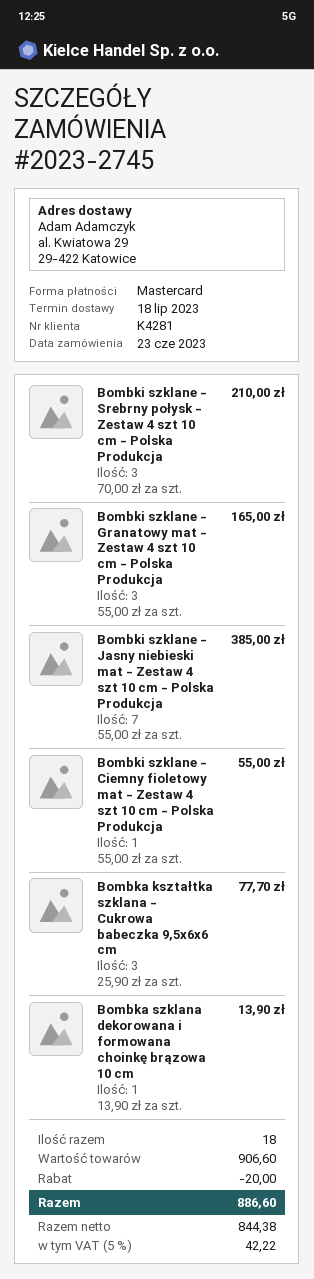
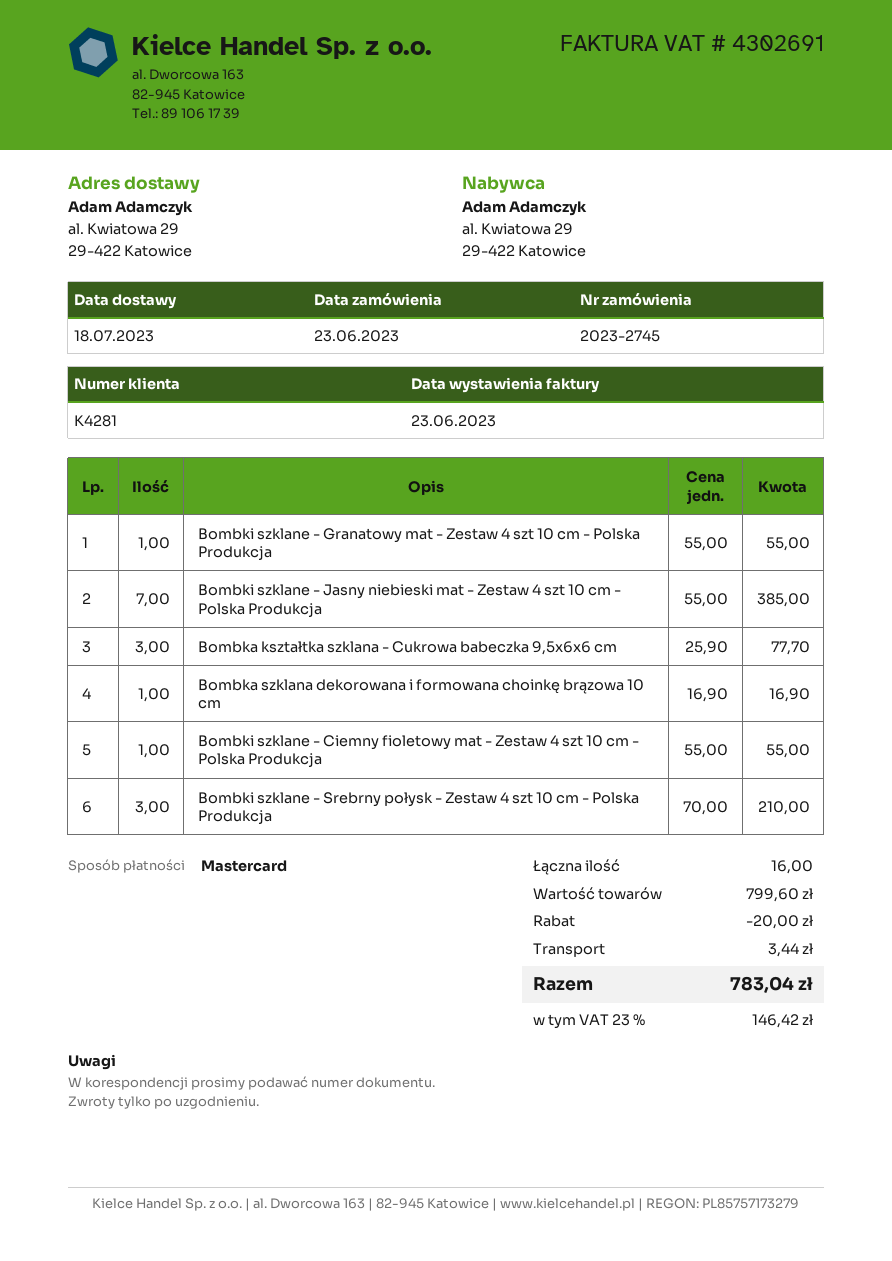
Bombki szklane - Granatowy mat - Zestaw 4 szt 10 cm - Polska Produkcja: 3 x 55.00 = 165.00 -> 1 x 55.00 = 55.00
Bombka szklana dekorowana i formowana choinkę brązowa 10 cm: 1 x 13.90 = 13.90 -> 1 x 16.90 = 16.90
total quantity: 18 -> 16
subtotal: 906.60 -> 799.60
shipping: none -> 3.44
tax: 5% = 42.22 -> 23% = 146.42
total: 886.60 -> 783.04

